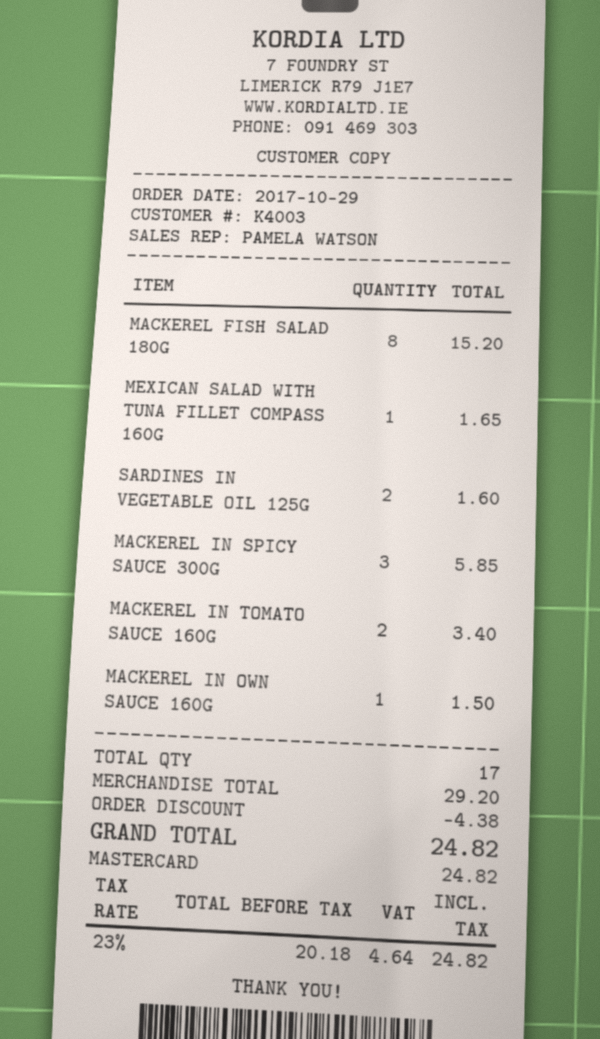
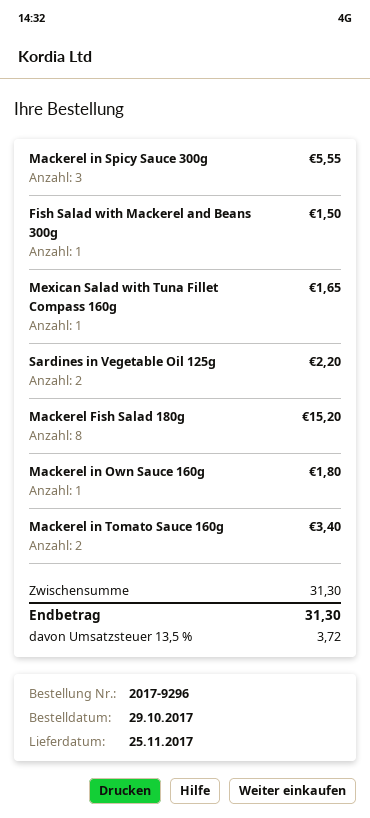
SARDINES IN VEGETABLE OIL 125G: 2 for 1.60 -> 2 for 2.20
MACKEREL IN SPICY SAUCE 300G: 3 for 5.85 -> 3 for 5.55
MACKEREL IN OWN SAUCE 160G: 1 for 1.50 -> 1 for 1.80
Fish Salad with Mackerel and Beans 300g: none -> 1 for 1.50
subtotal: 29.20 -> 31.30
discount: 4.38 -> none
tax: 23% = 4.64 -> 13.5% = 3.72
total: 24.82 -> 31.30

